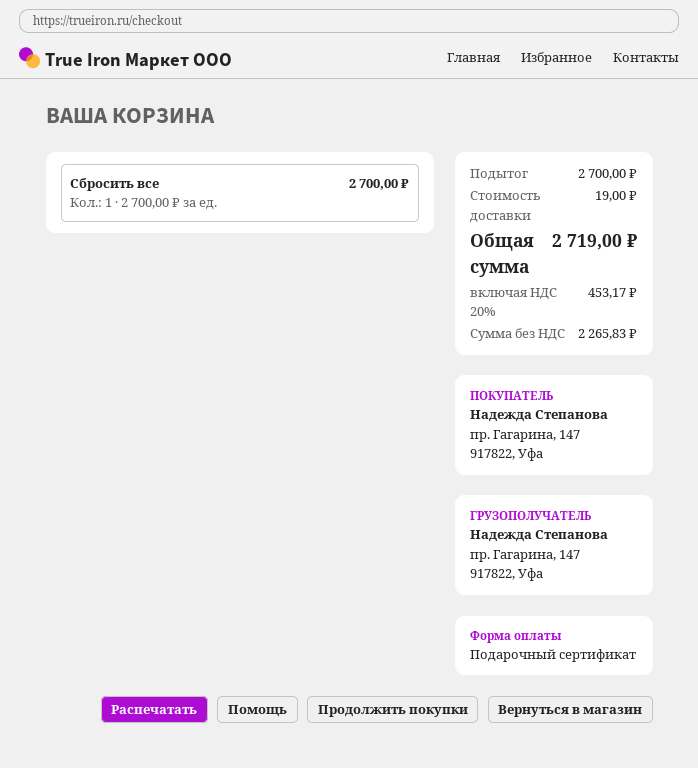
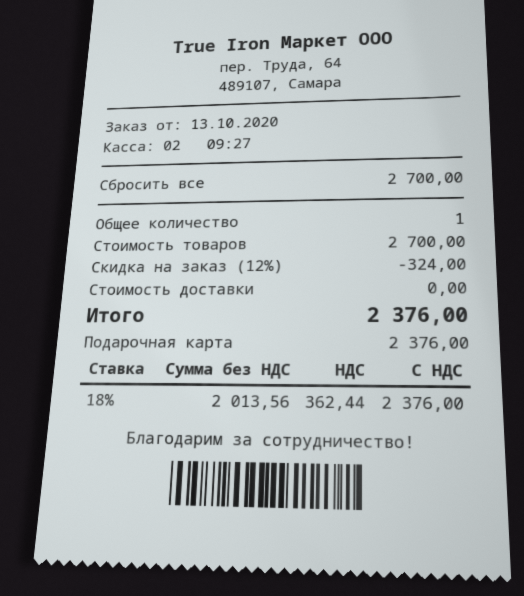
discount: none -> 12% = 324.00
shipping: 19.00 -> 0.00
net: 2265.83 -> 2013.56
tax: 20% = 453.17 -> 18% = 362.44
total: 2719.00 -> 2376.00

